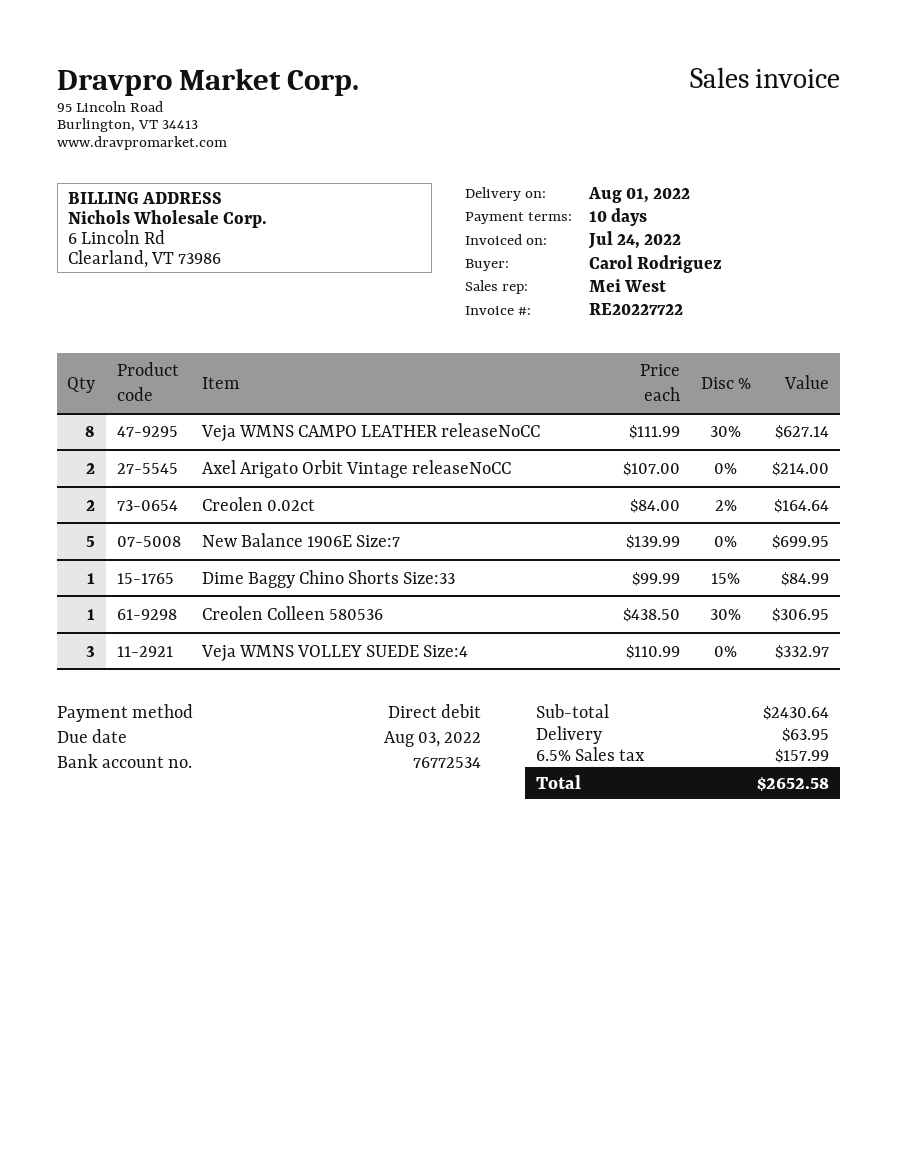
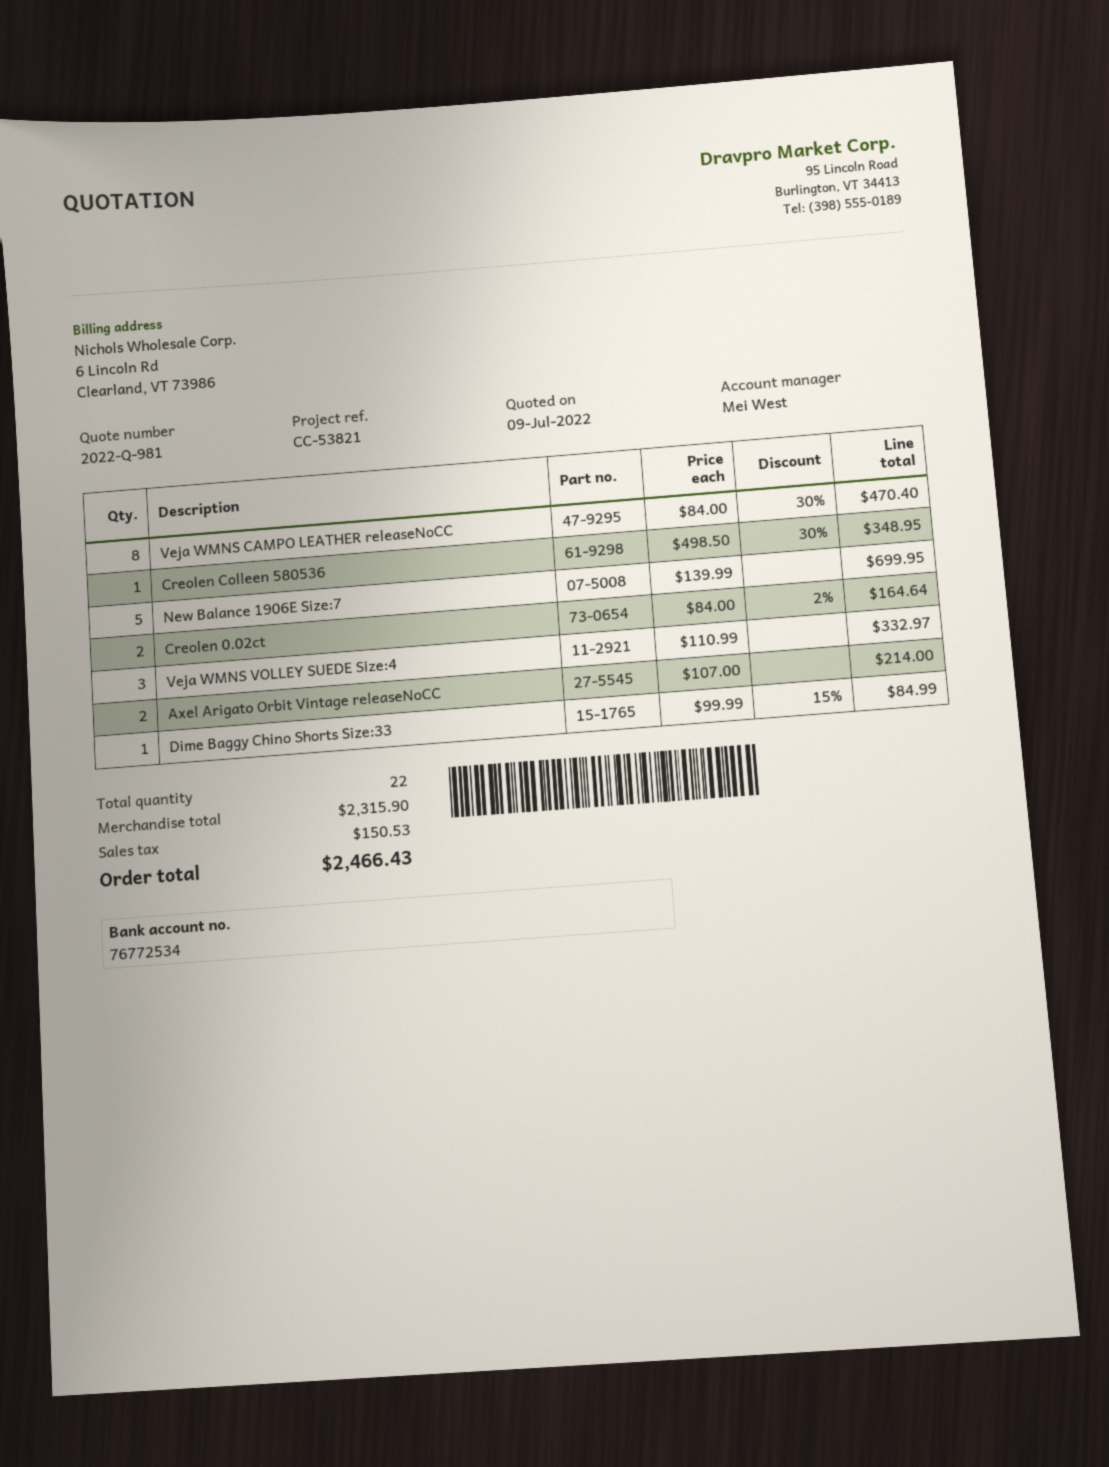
Veja WMNS CAMPO LEATHER releaseNoCC: 8 x 111.99 - 30% = 627.14 -> 8 x 84.00 - 30% = 470.40
Creolen Colleen 580536: 1 x 438.50 - 30% = 306.95 -> 1 x 498.50 - 30% = 348.95
subtotal: 2430.64 -> 2315.90
shipping: 63.95 -> none
tax: 157.99 -> 150.53
total: 2652.58 -> 2466.43

